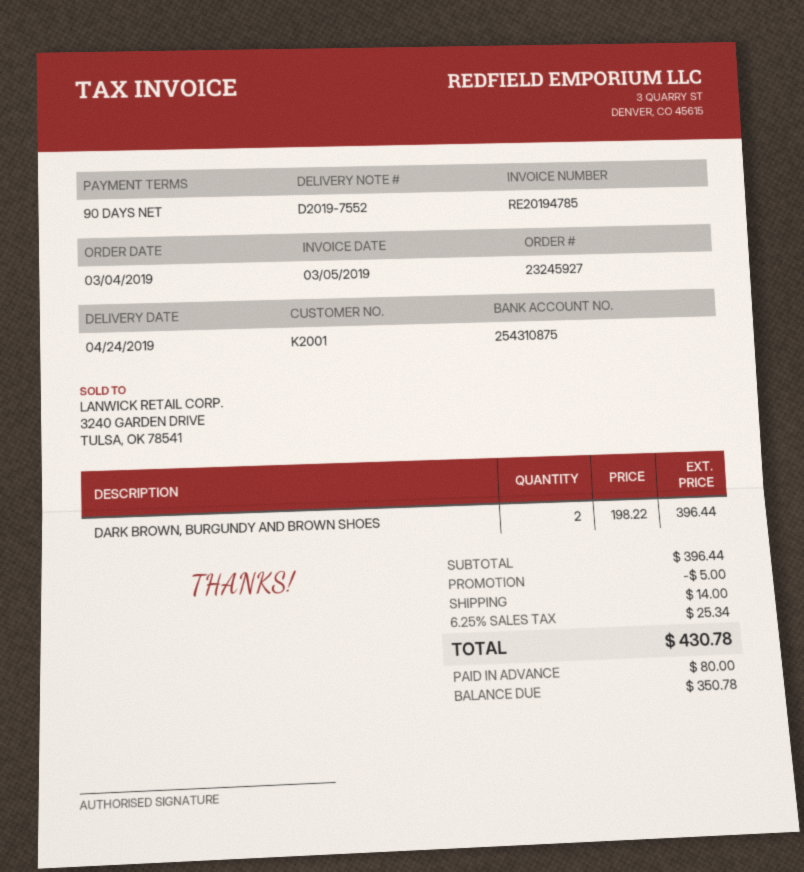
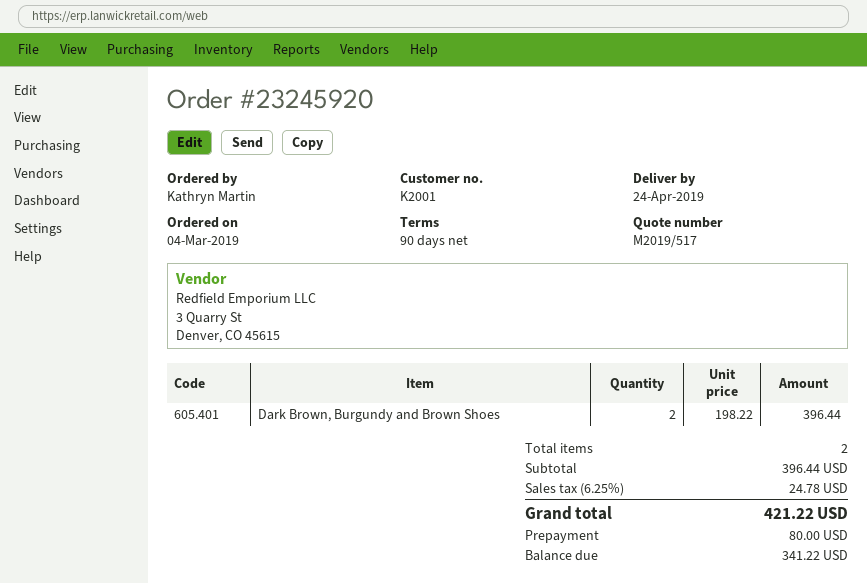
order number: 23245927 -> 23245920
discount: 5.00 -> none
shipping: 14.00 -> none
tax: 6.25% = 25.34 -> 6.25% = 24.78
total: 430.78 -> 421.22
balance: 350.78 -> 341.22

